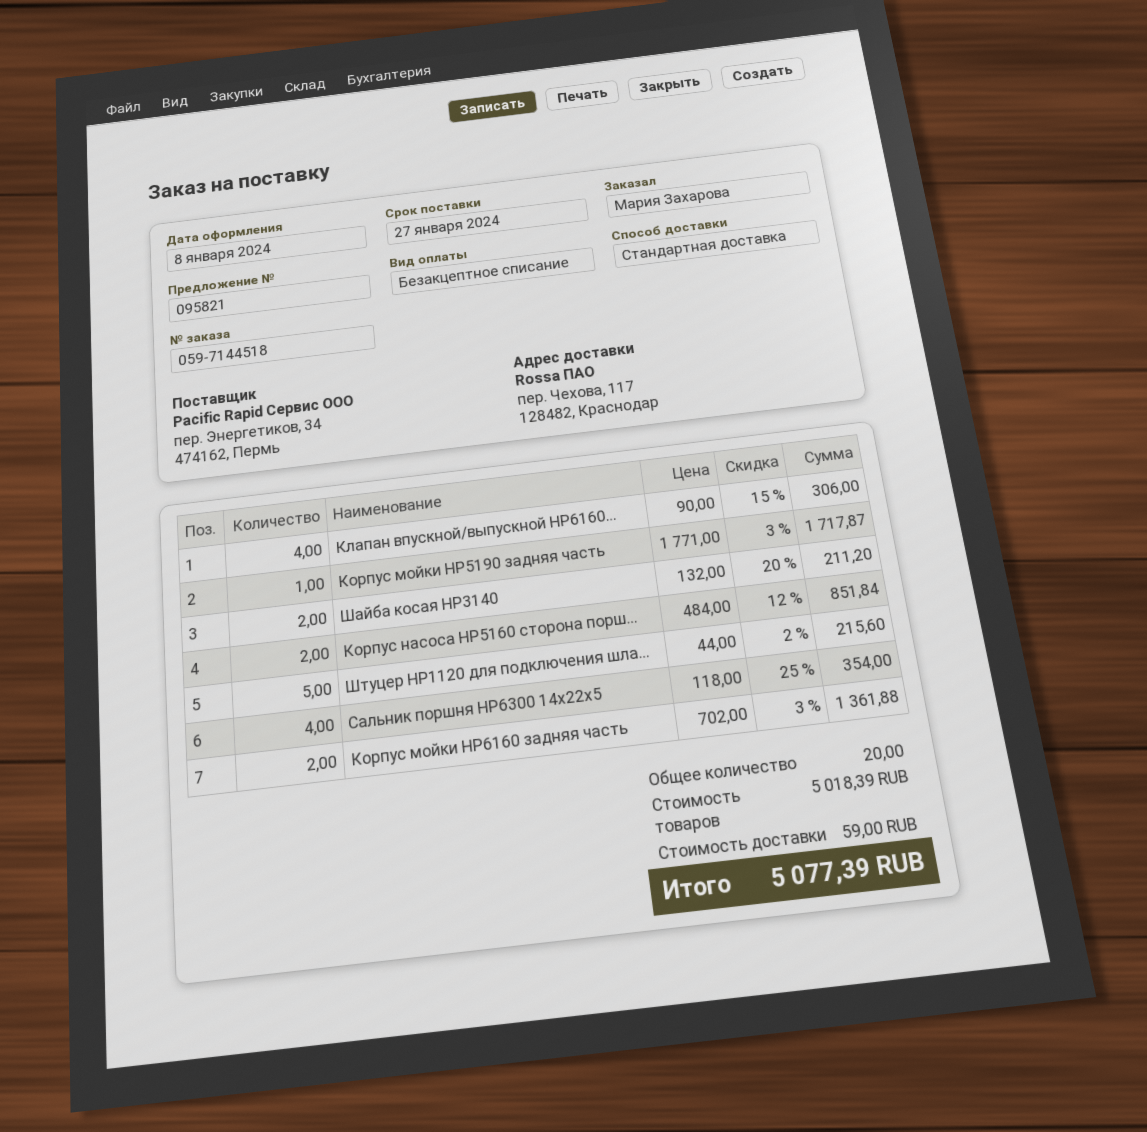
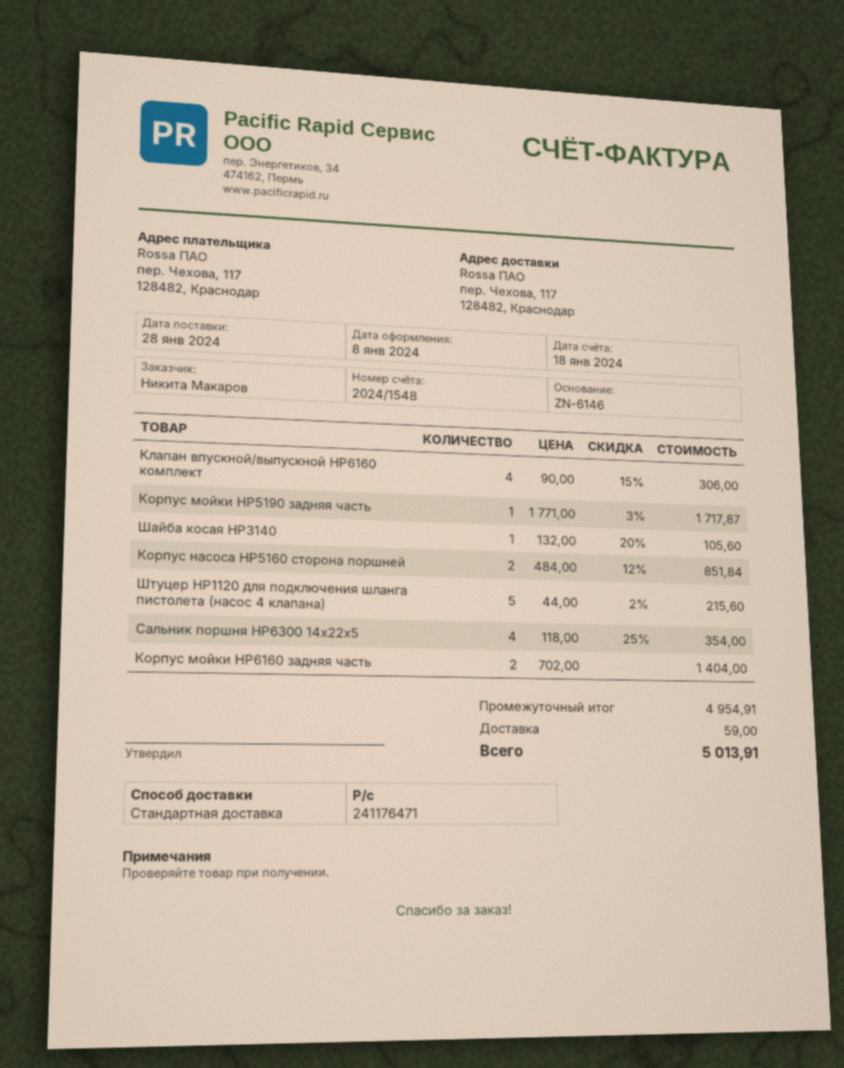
delivery date: 2024-01-27 -> 2024-01-28
ordered by: Мария Захарова -> Никита Макаров
Шайба косая HP3140: 2 x 132.00 - 20% = 211.20 -> 1 x 132.00 - 20% = 105.60
Корпус мойки HP6160 задняя часть: 2 x 702.00 - 3% = 1361.88 -> 2 x 702.00 = 1404.00
subtotal: 5018.39 -> 4954.91
total: 5077.39 -> 5013.91

